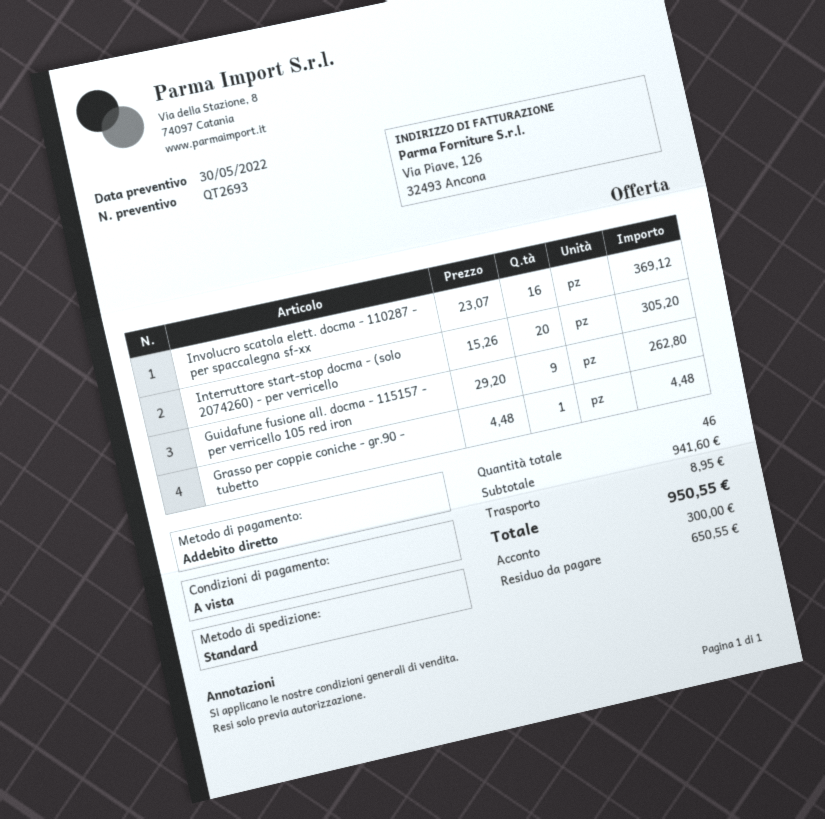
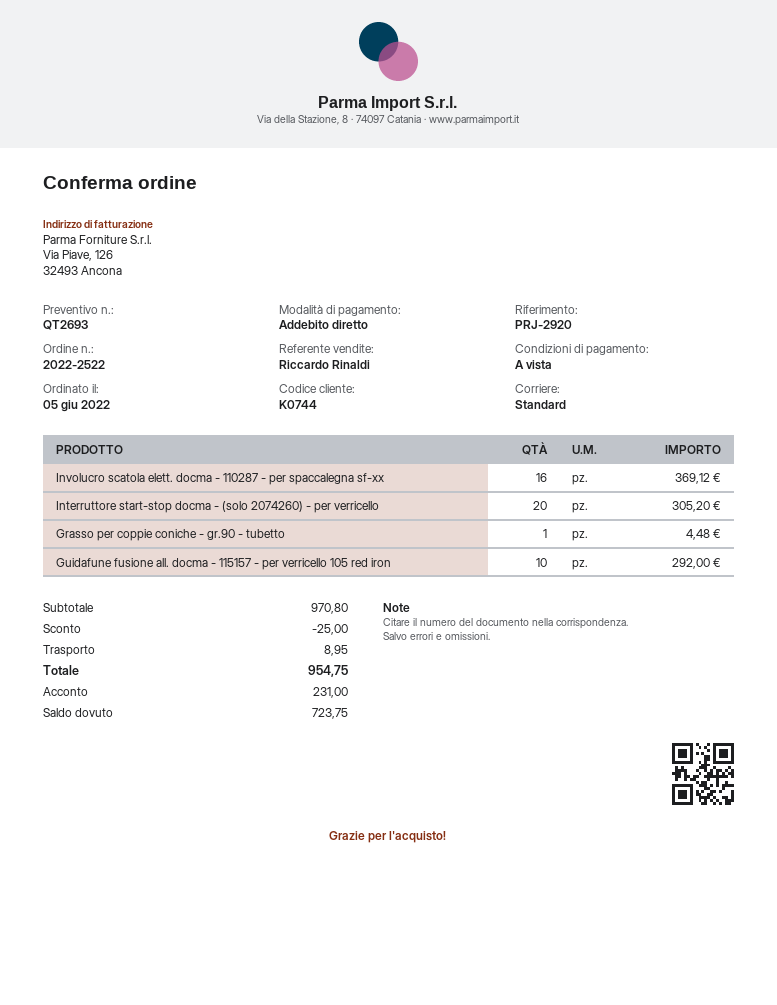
Guidafune fusione all. docma - 115157 - per verricello 105 red iron: 9 for 262.80 -> 10 for 292.00
subtotal: 941.60 -> 970.80
discount: none -> 25.00
total: 950.55 -> 954.75
deposit: 300.00 -> 231.00
balance: 650.55 -> 723.75

